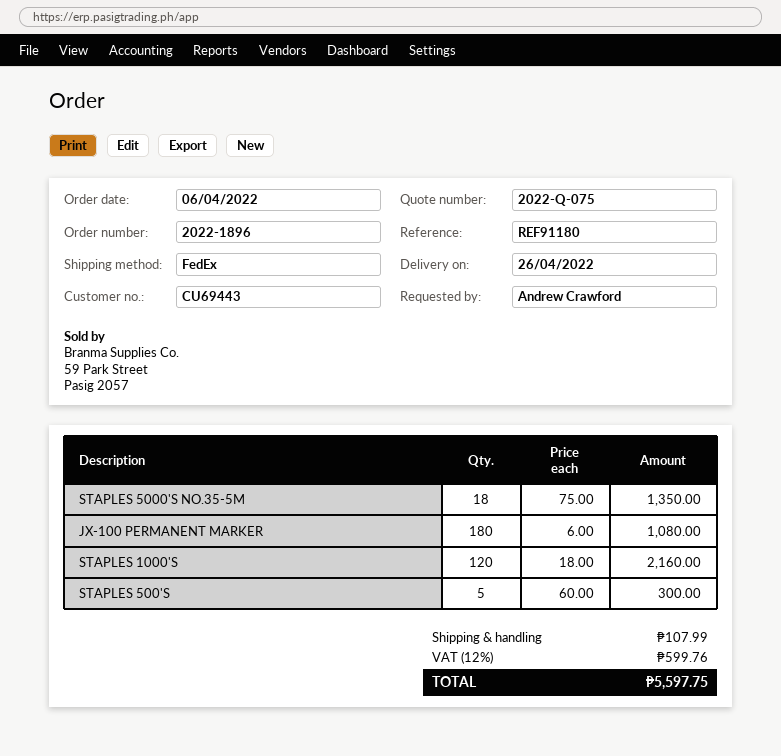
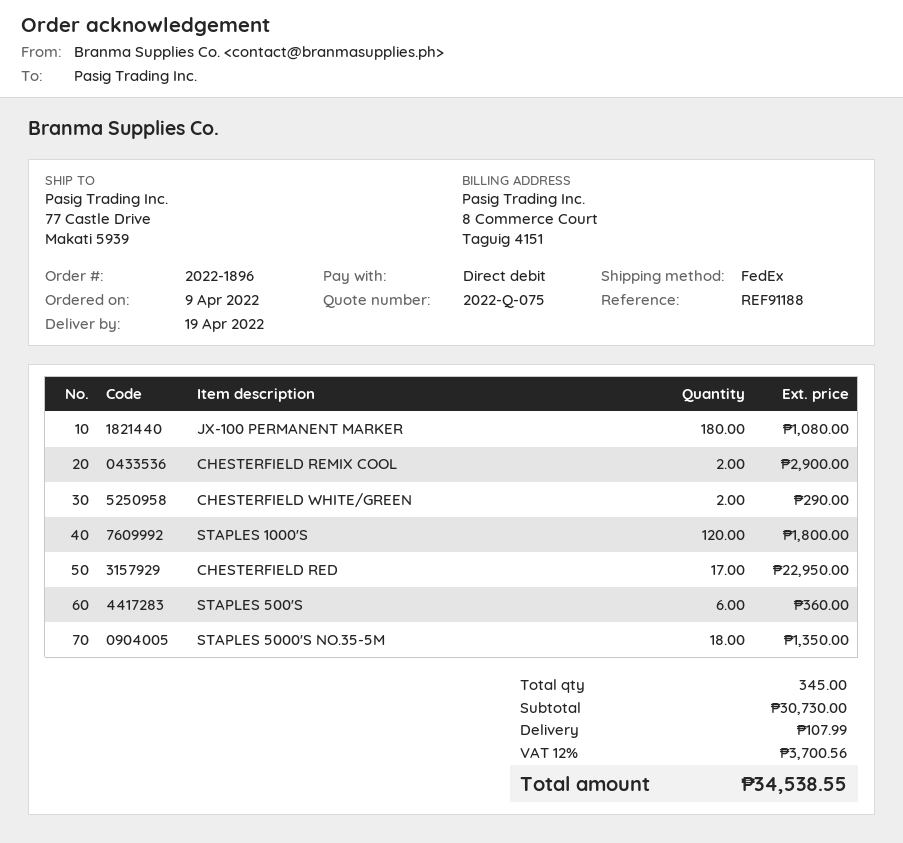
order date: 2022-04-06 -> 2022-04-09
delivery date: 2022-04-26 -> 2022-04-19
reference: REF91180 -> REF91188
STAPLES 1000'S: 120 for 2160.00 -> 120 for 1800.00
STAPLES 500'S: 5 for 300.00 -> 6 for 360.00
CHESTERFIELD REMIX COOL: none -> 2 for 2900.00
CHESTERFIELD WHITE/GREEN: none -> 2 for 290.00
CHESTERFIELD RED: none -> 17 for 22950.00
tax: 12% = 599.76 -> 12% = 3700.56
total: 5597.75 -> 34538.55

